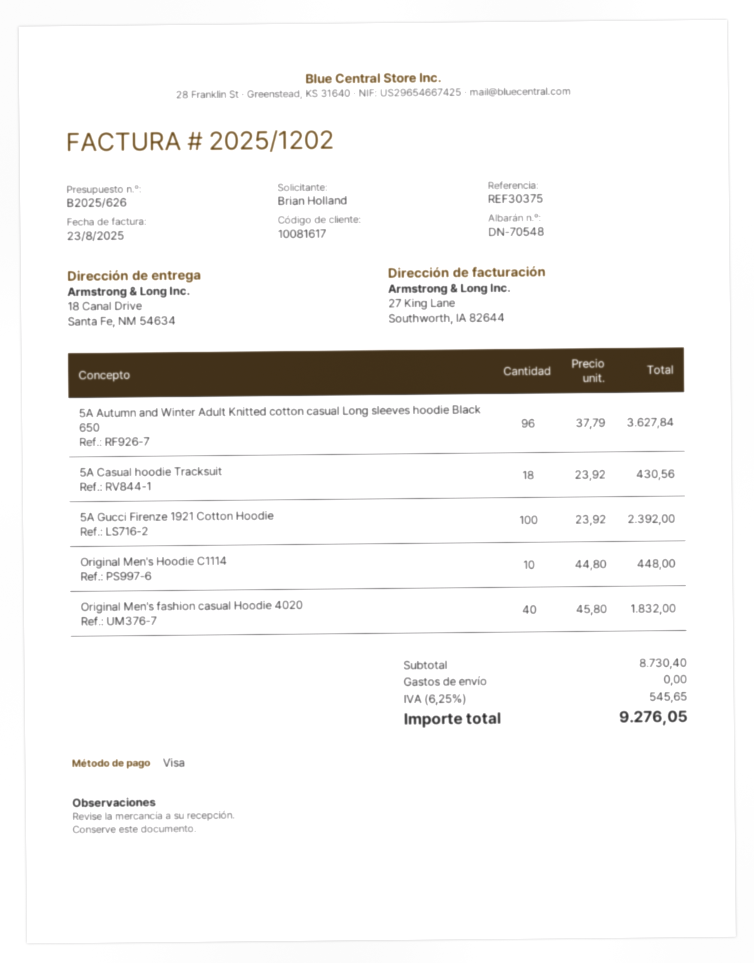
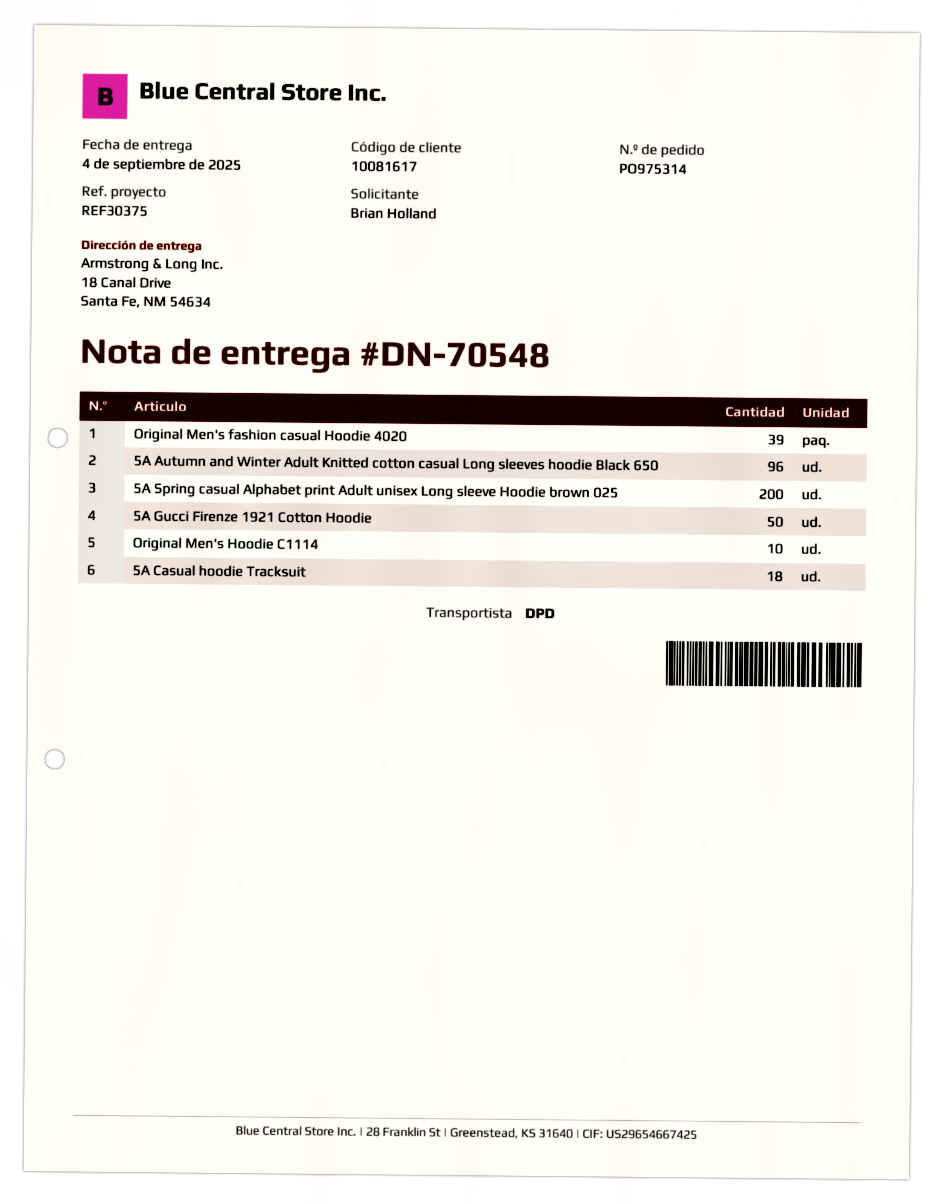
5A Gucci Firenze 1921 Cotton Hoodie: 100 -> 50
Original Men's fashion casual Hoodie 4020: 40 -> 39
5A Spring casual Alphabet print Adult unisex Long sleeve Hoodie brown 025: none -> 200

